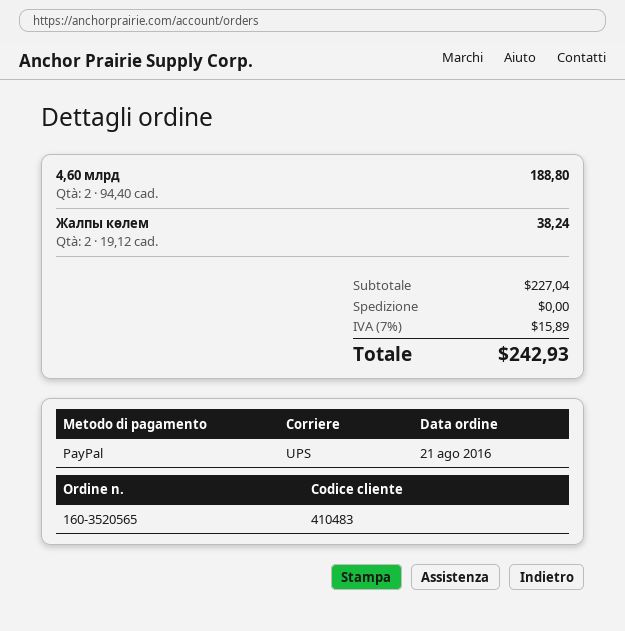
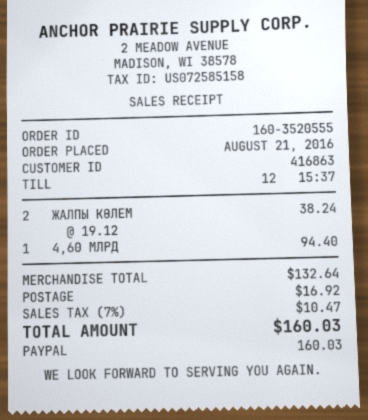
order number: 160-3520565 -> 160-3520555
customer number: 410483 -> 416863
4,60 млрд: 2 x 94.40 = 188.80 -> 1 x 94.40 = 94.40
subtotal: 227.04 -> 132.64
shipping: 0.00 -> 16.92
tax: 7% = 15.89 -> 7% = 10.47
total: 242.93 -> 160.03

